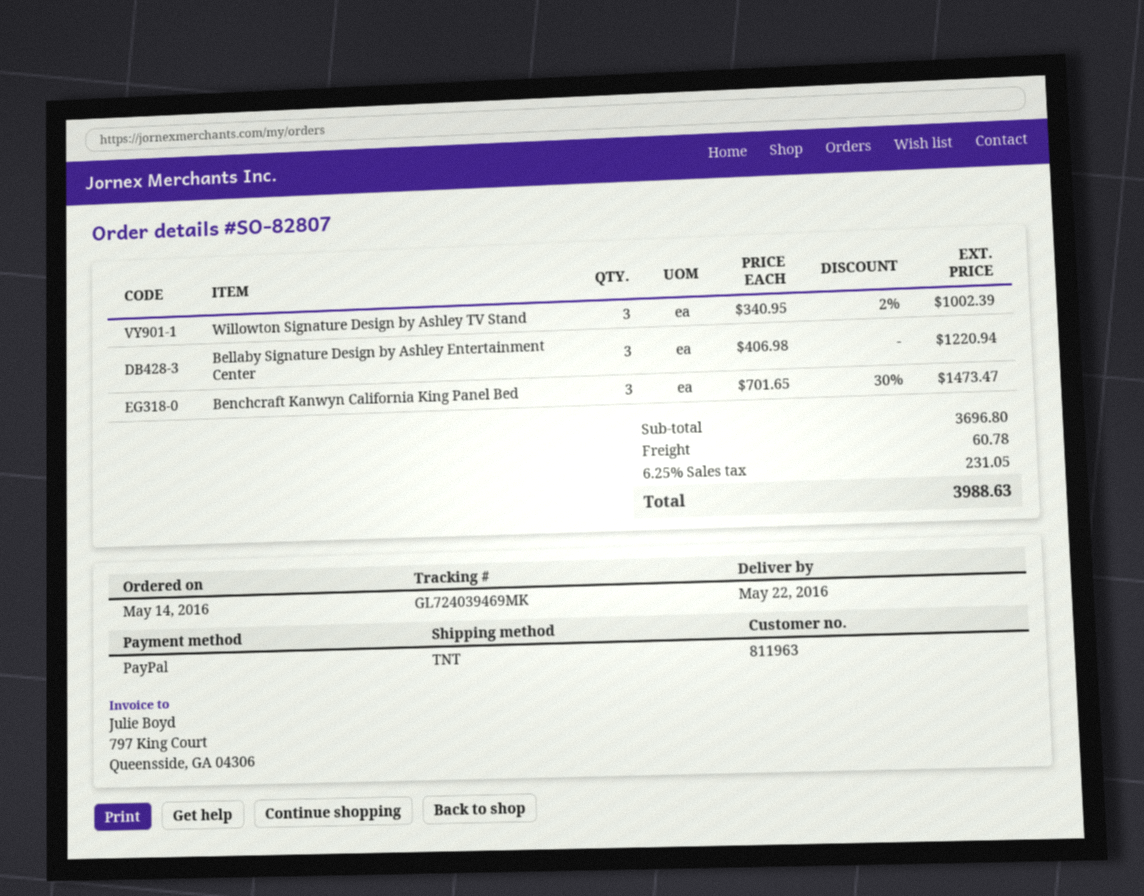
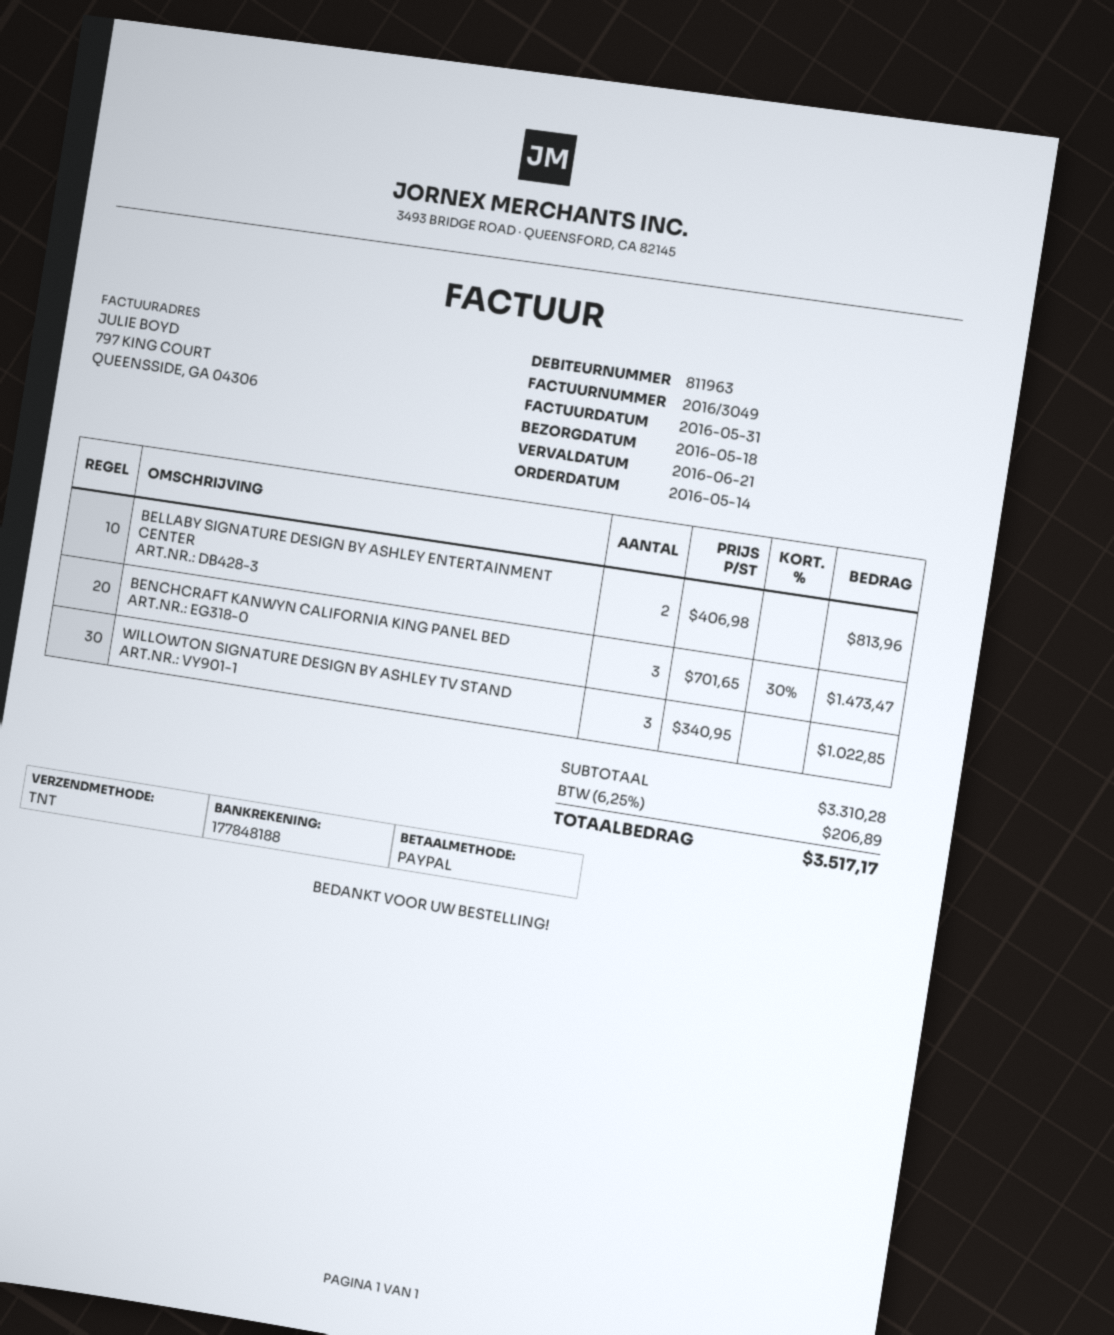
delivery date: 2016-05-22 -> 2016-05-18
Willowton Signature Design by Ashley TV Stand: 3 x 340.95 - 2% = 1002.39 -> 3 x 340.95 = 1022.85
Bellaby Signature Design by Ashley Entertainment Center: 3 x 406.98 = 1220.94 -> 2 x 406.98 = 813.96
subtotal: 3696.80 -> 3310.28
shipping: 60.78 -> none
tax: 6.25% = 231.05 -> 6.25% = 206.89
total: 3988.63 -> 3517.17

